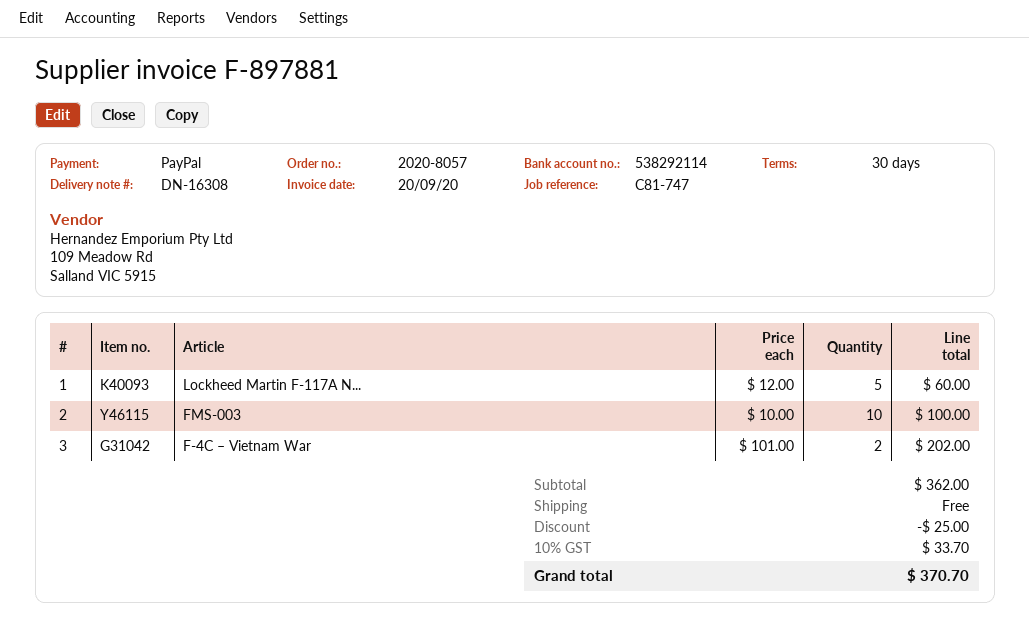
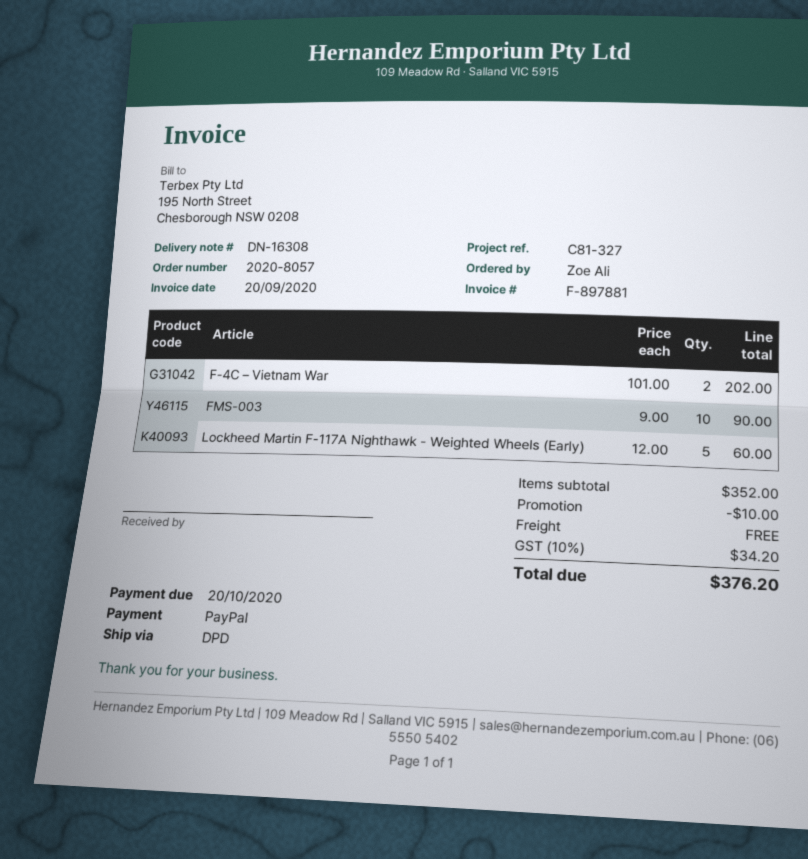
reference: C81-747 -> C81-327
FMS-003: 10 x 10.00 = 100.00 -> 10 x 9.00 = 90.00
subtotal: 362.00 -> 352.00
discount: 25.00 -> 10.00
tax: 10% = 33.70 -> 10% = 34.20
total: 370.70 -> 376.20

